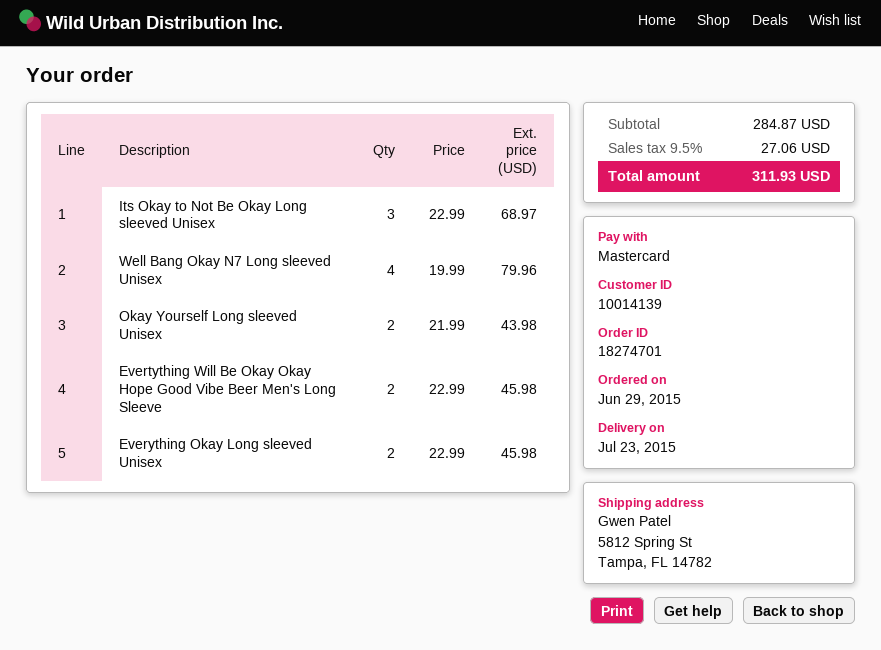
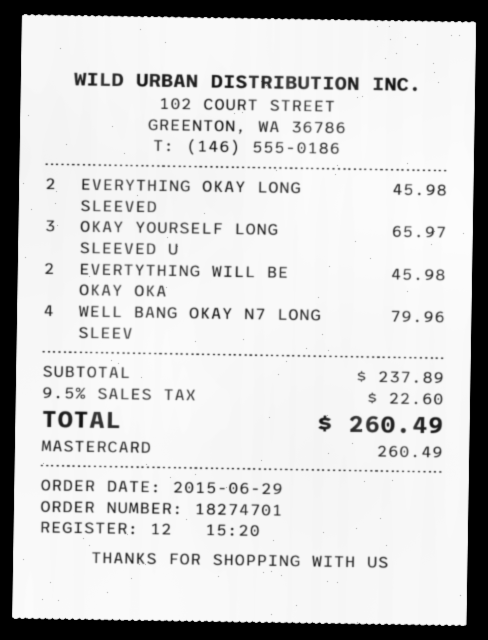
Its Okay to Not Be Okay Long sleeved Unisex: 3 for 68.97 -> none
Okay Yourself Long sleeved Unisex: 2 for 43.98 -> 3 for 65.97
subtotal: 284.87 -> 237.89
tax: 9.5% = 27.06 -> 9.5% = 22.60
total: 311.93 -> 260.49

